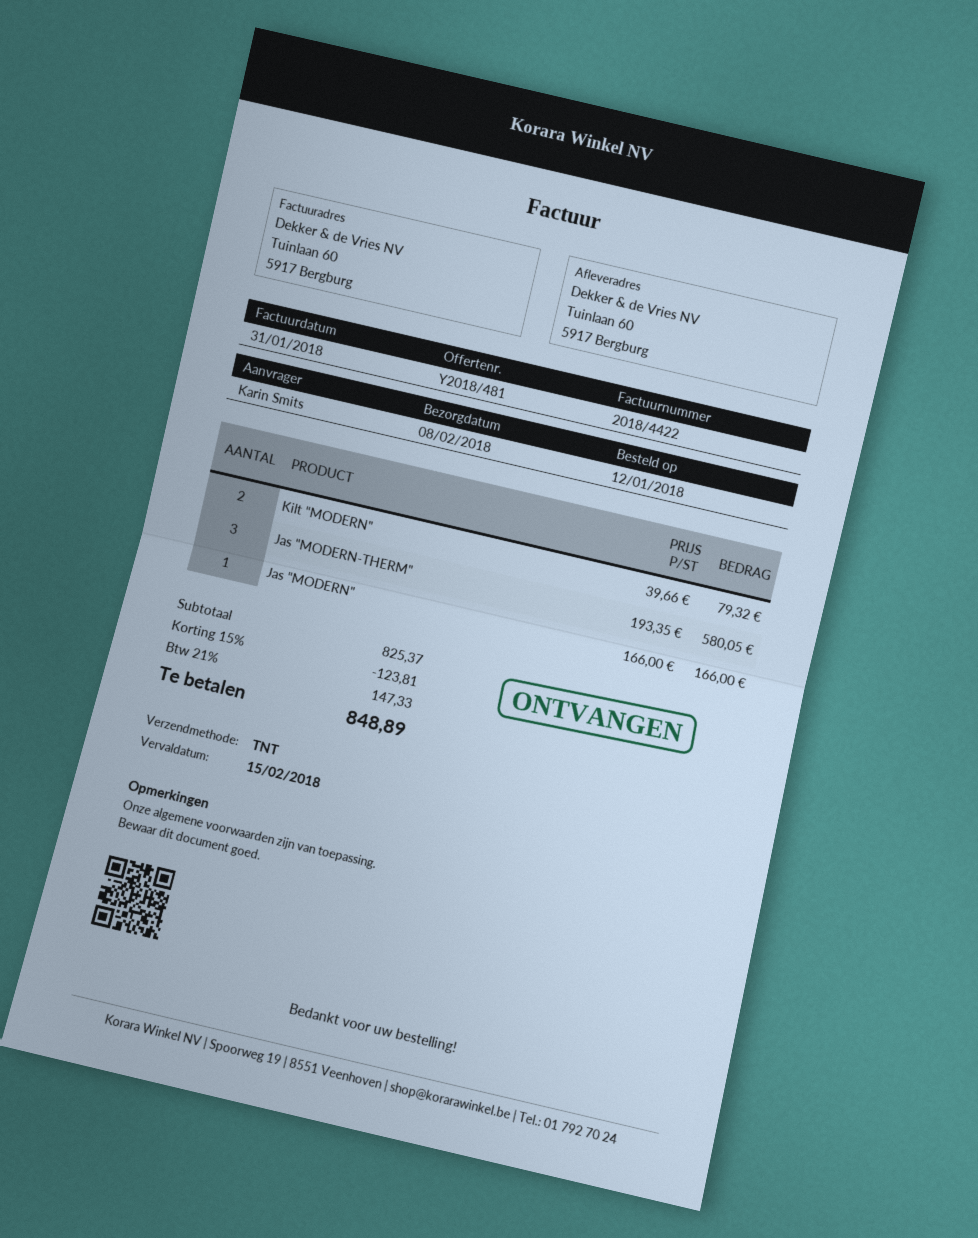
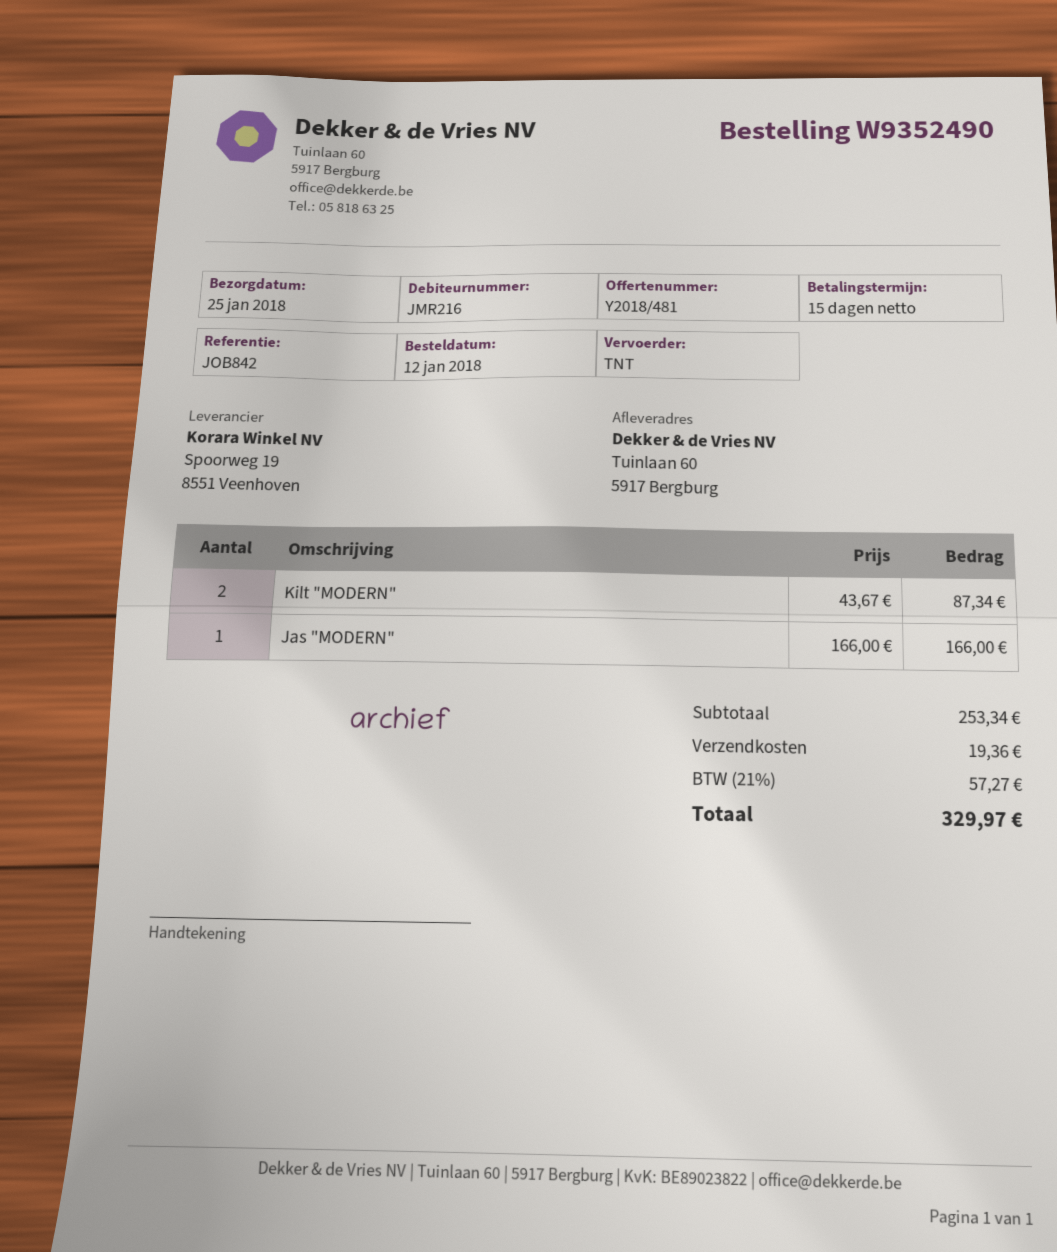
delivery date: 2018-02-08 -> 2018-01-25
Kilt "MODERN": 2 x 39.66 = 79.32 -> 2 x 43.67 = 87.34
Jas "MODERN-THERM": 3 x 193.35 = 580.05 -> none
subtotal: 825.37 -> 253.34
discount: 15% = 123.81 -> none
shipping: none -> 19.36
tax: 21% = 147.33 -> 21% = 57.27
total: 848.89 -> 329.97

